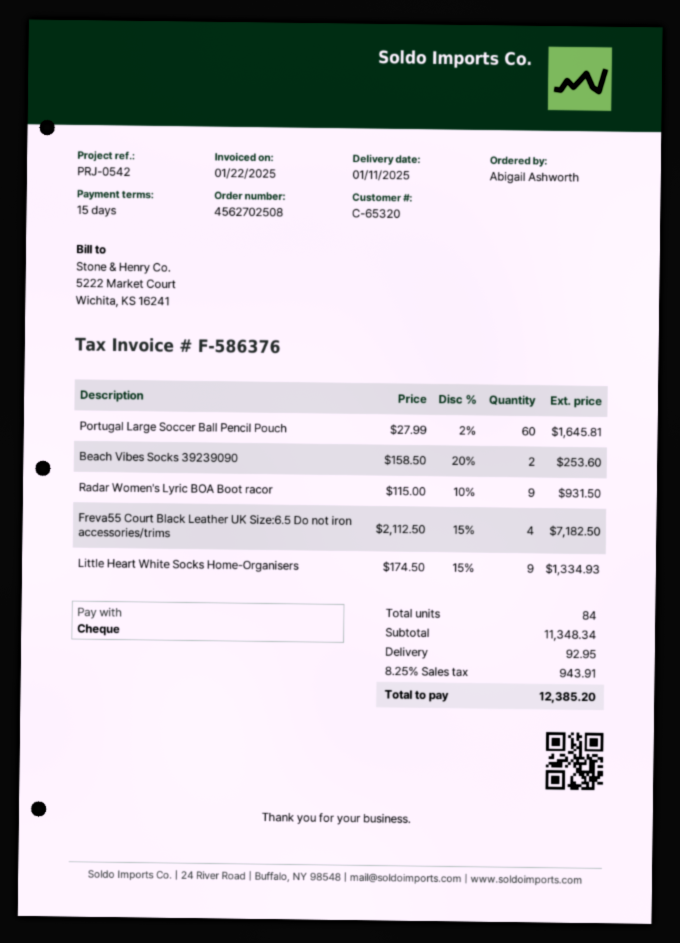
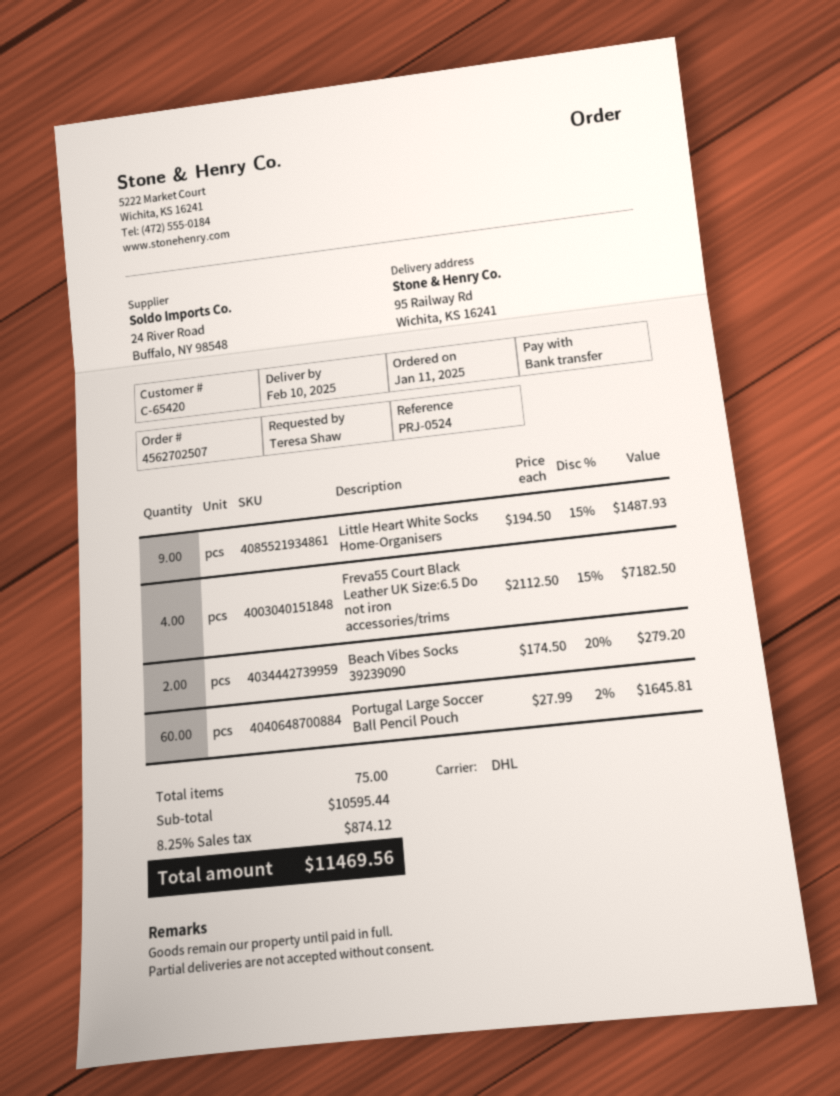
order number: 4562702508 -> 4562702507
delivery date: 2025-01-11 -> 2025-02-10
customer number: C-65320 -> C-65420
reference: PRJ-0542 -> PRJ-0524
ordered by: Abigail Ashworth -> Teresa Shaw
payment method: cheque -> bank transfer
Beach Vibes Socks 39239090: 2 x 158.50 - 20% = 253.60 -> 2 x 174.50 - 20% = 279.20
Radar Women's Lyric BOA Boot racor: 9 x 115.00 - 10% = 931.50 -> none
Little Heart White Socks Home-Organisers: 9 x 174.50 - 15% = 1334.93 -> 9 x 194.50 - 15% = 1487.93
total quantity: 84 -> 75
subtotal: 11348.34 -> 10595.44
shipping: 92.95 -> none
tax: 8.25% = 943.91 -> 8.25% = 874.12
total: 12385.20 -> 11469.56

